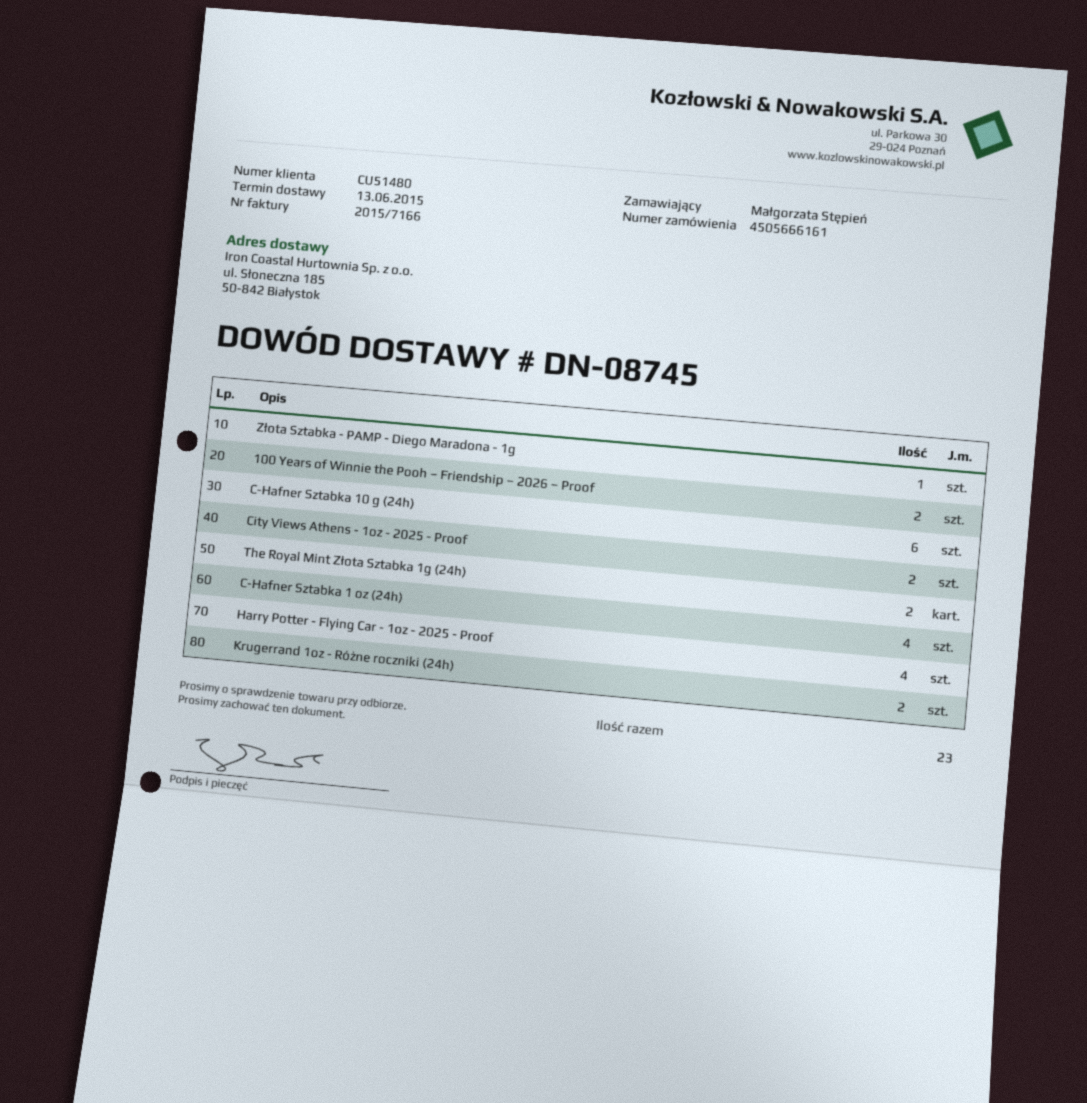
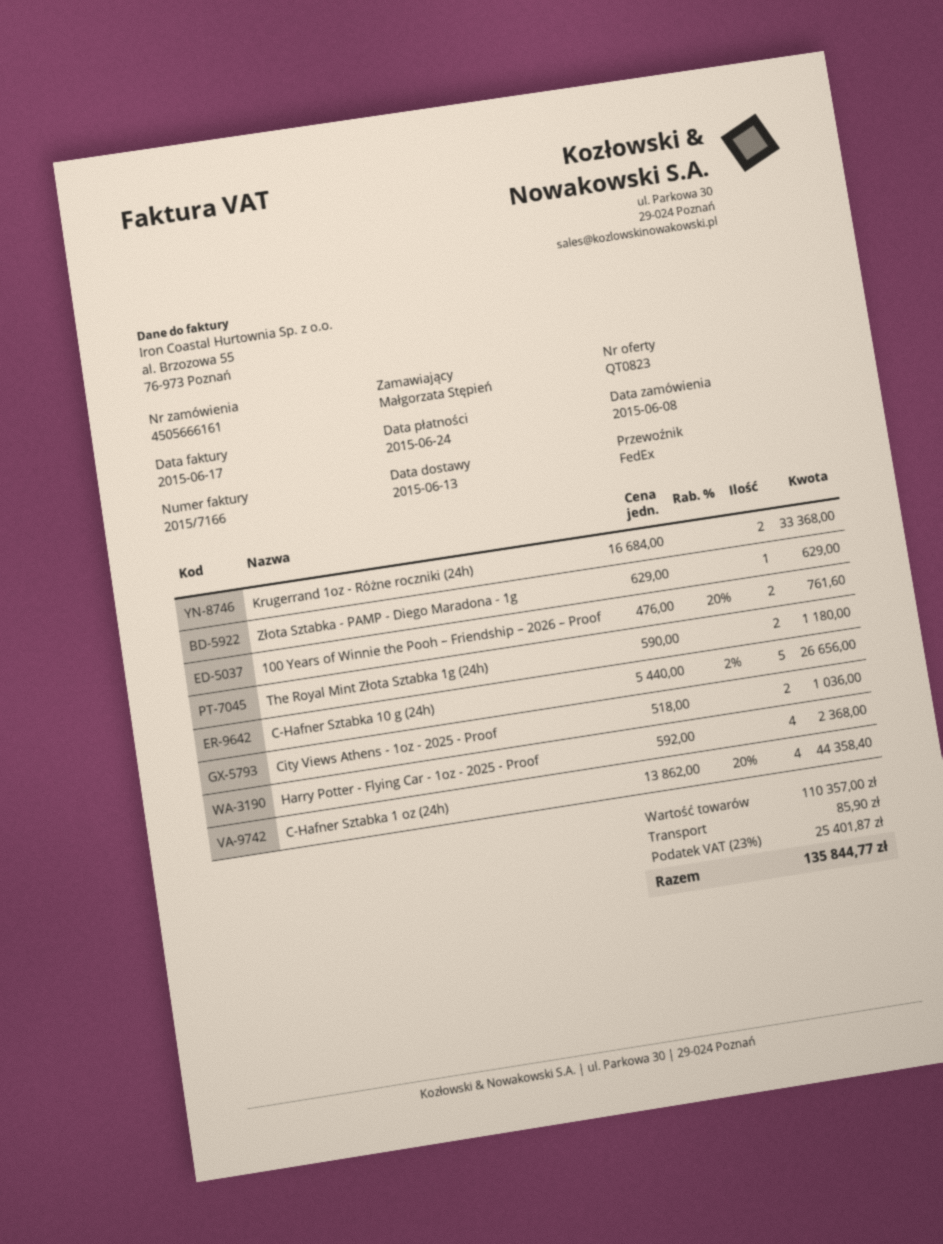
C-Hafner Sztabka 10 g (24h): 6 -> 5

